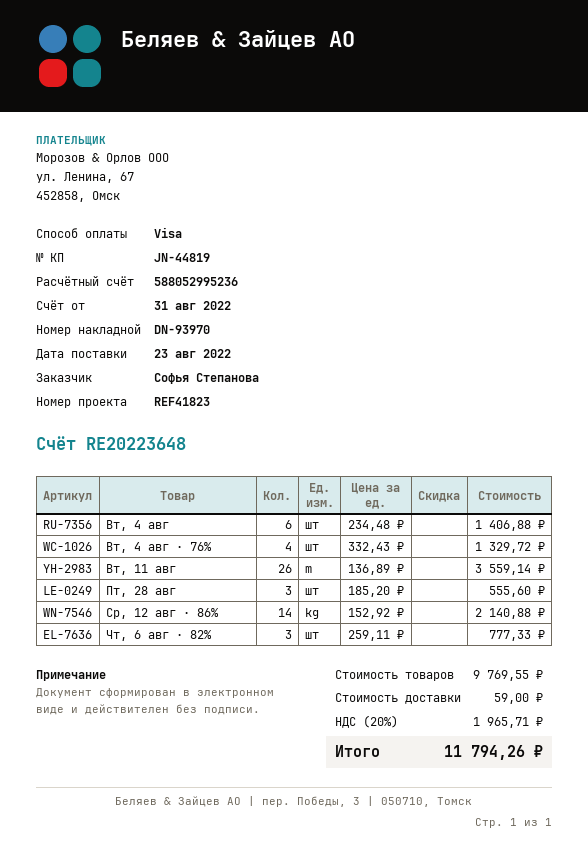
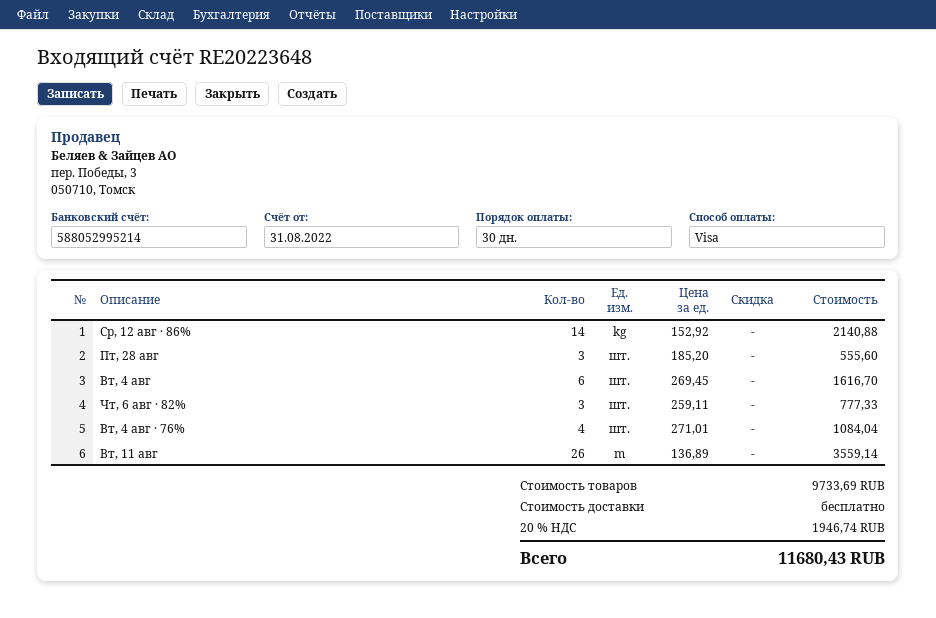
bank account: 588052995236 -> 588052995214
Вт, 4 авг: 6 x 234.48 = 1406.88 -> 6 x 269.45 = 1616.70
Вт, 4 авг · 76%: 4 x 332.43 = 1329.72 -> 4 x 271.01 = 1084.04
subtotal: 9769.55 -> 9733.69
shipping: 59.00 -> 0.00
tax: 20% = 1965.71 -> 20% = 1946.74
total: 11794.26 -> 11680.43

